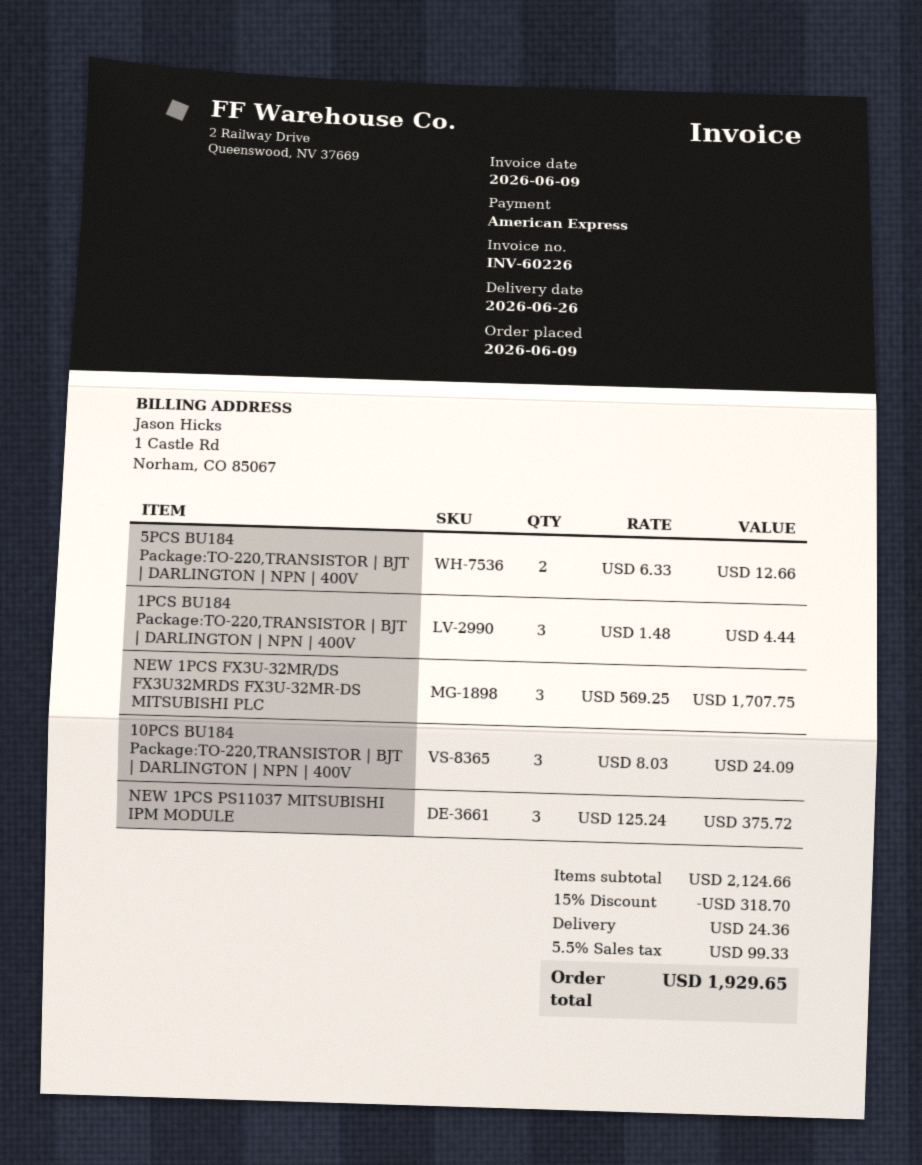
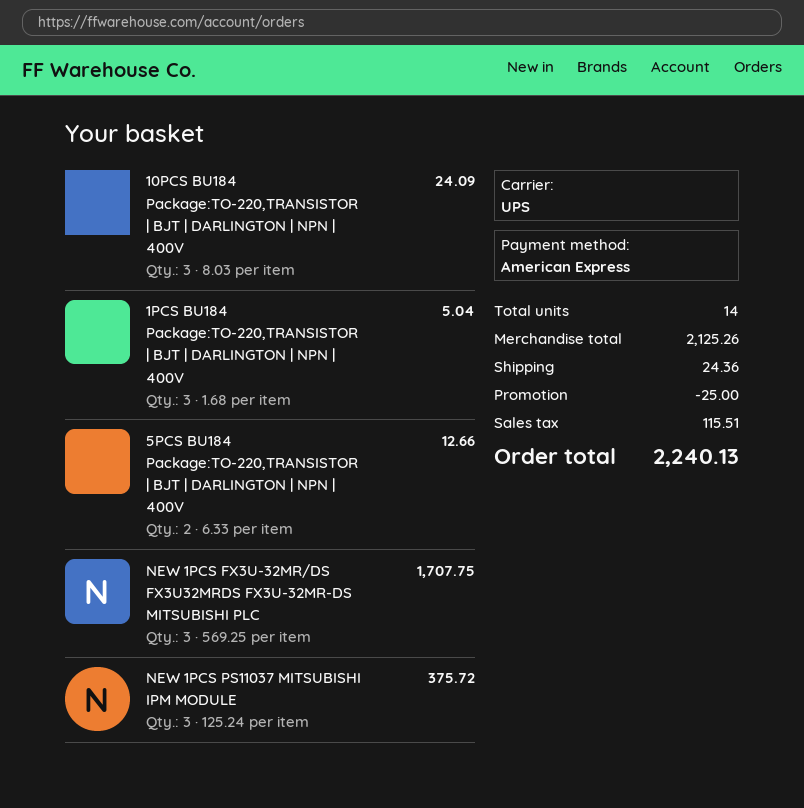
1PCS BU184 Package:TO-220,TRANSISTOR | BJT | DARLINGTON | NPN | 400V: 3 x 1.48 = 4.44 -> 3 x 1.68 = 5.04
subtotal: 2124.66 -> 2125.26
discount: 318.70 -> 25.00
tax: 99.33 -> 115.51
total: 1929.65 -> 2240.13

